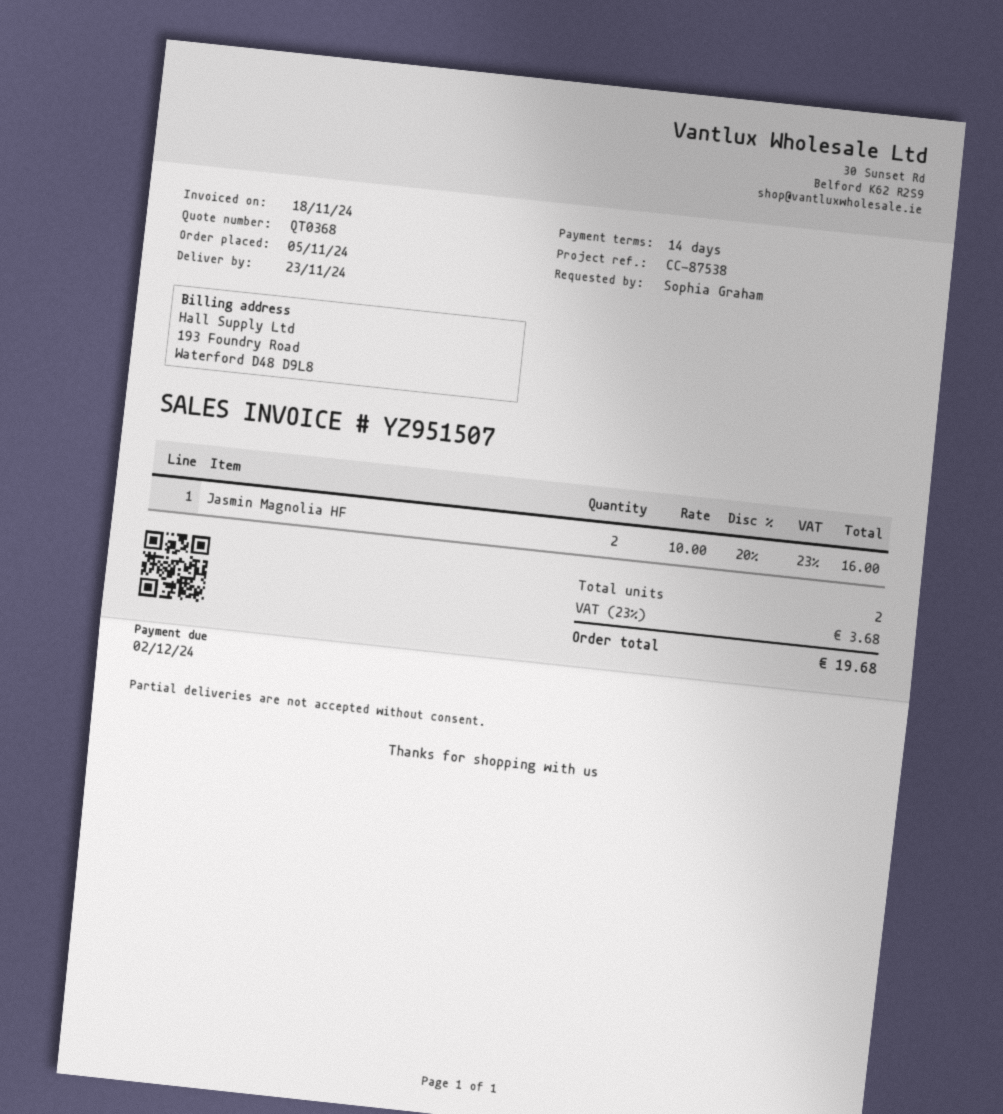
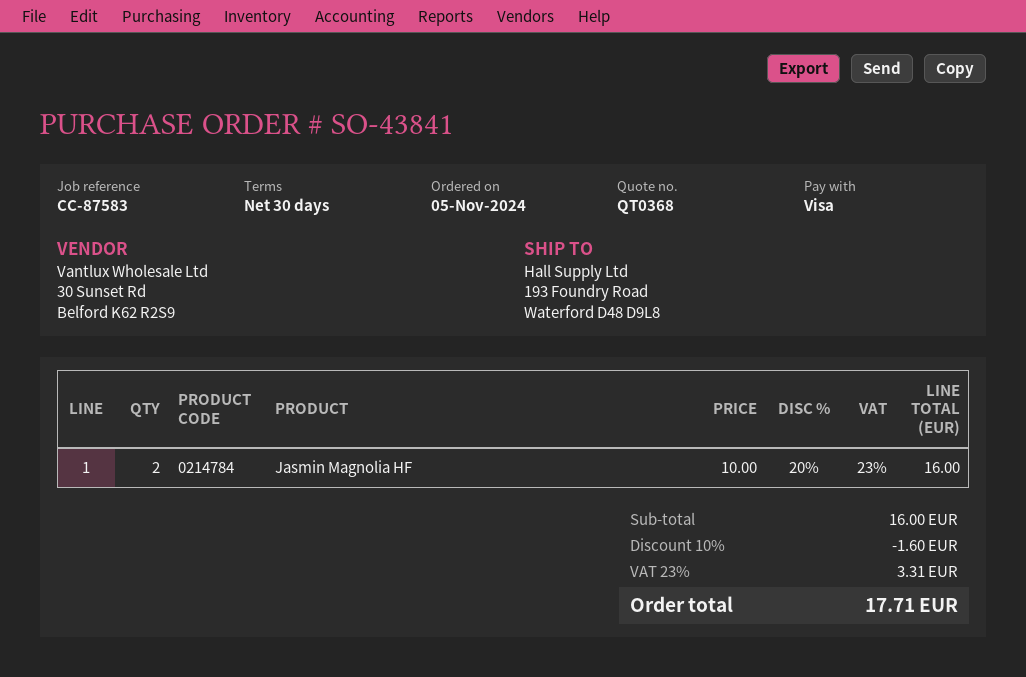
payment terms: 14 days -> 30 days
reference: CC-87538 -> CC-87583
discount: none -> 10% = 1.60
tax: 23% = 3.68 -> 23% = 3.31
total: 19.68 -> 17.71

